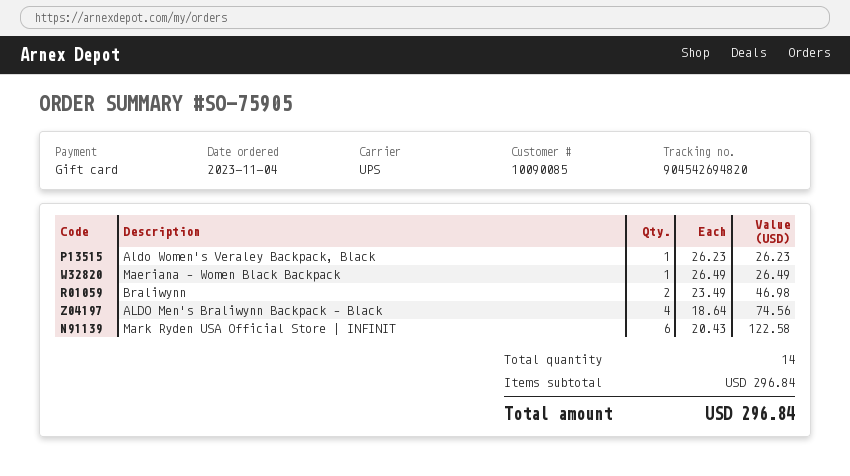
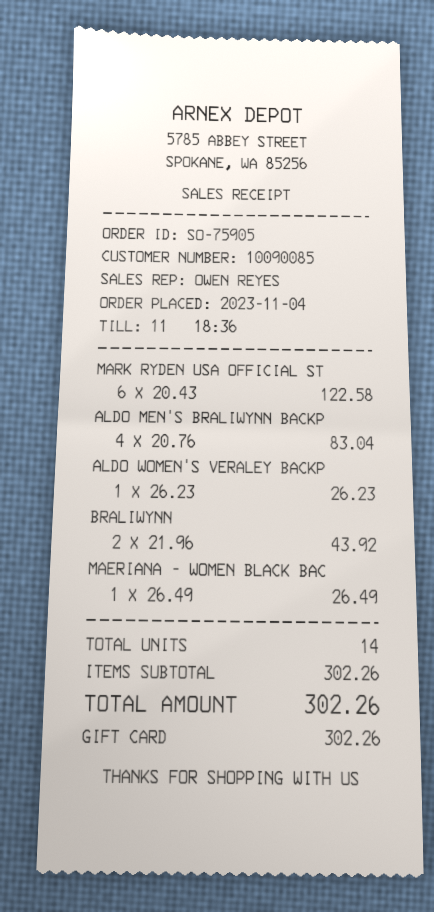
Braliwynn: 2 x 23.49 = 46.98 -> 2 x 21.96 = 43.92
ALDO Men's Braliwynn Backpack – Black: 4 x 18.64 = 74.56 -> 4 x 20.76 = 83.04
subtotal: 296.84 -> 302.26
total: 296.84 -> 302.26

